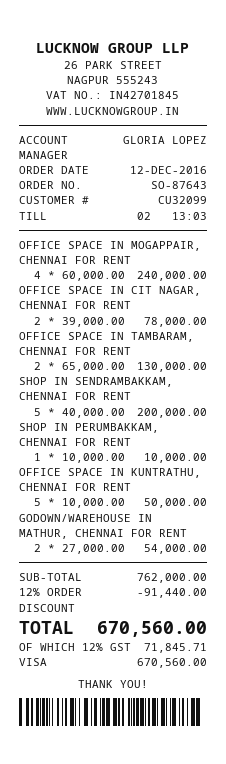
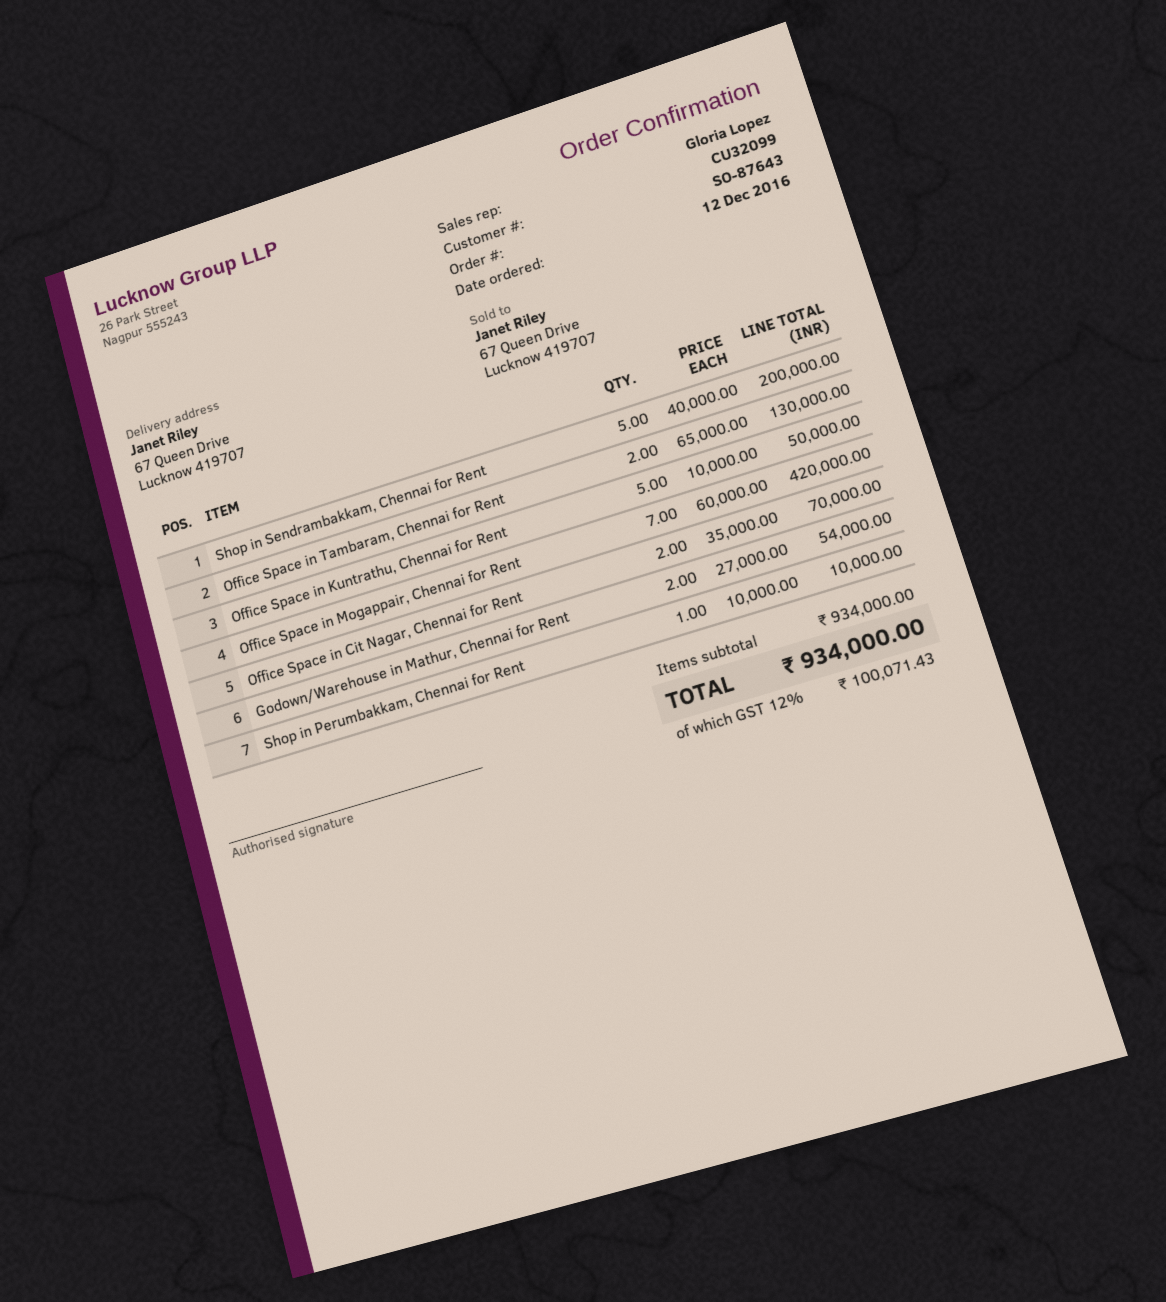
OFFICE SPACE IN MOGAPPAIR, CHENNAI FOR RENT: 4 x 60000.00 = 240000.00 -> 7 x 60000.00 = 420000.00
OFFICE SPACE IN CIT NAGAR, CHENNAI FOR RENT: 2 x 39000.00 = 78000.00 -> 2 x 35000.00 = 70000.00
subtotal: 762000.00 -> 934000.00
discount: 12% = 91440.00 -> none
tax: 12% = 71845.71 -> 12% = 100071.43
total: 670560.00 -> 934000.00

